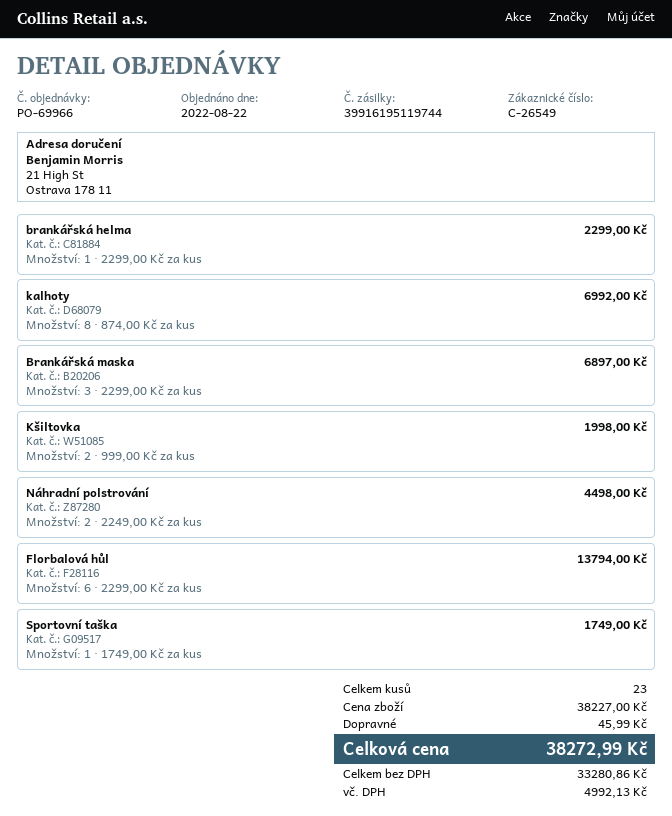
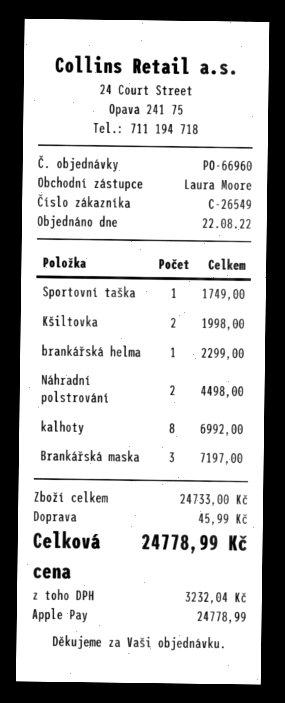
order number: PO-69966 -> PO-66960
Brankářská maska: 3 for 6897.00 -> 3 for 7197.00
Florbalová hůl: 6 for 13794.00 -> none
subtotal: 38227.00 -> 24733.00
tax: 4992.13 -> 3232.04
total: 38272.99 -> 24778.99

